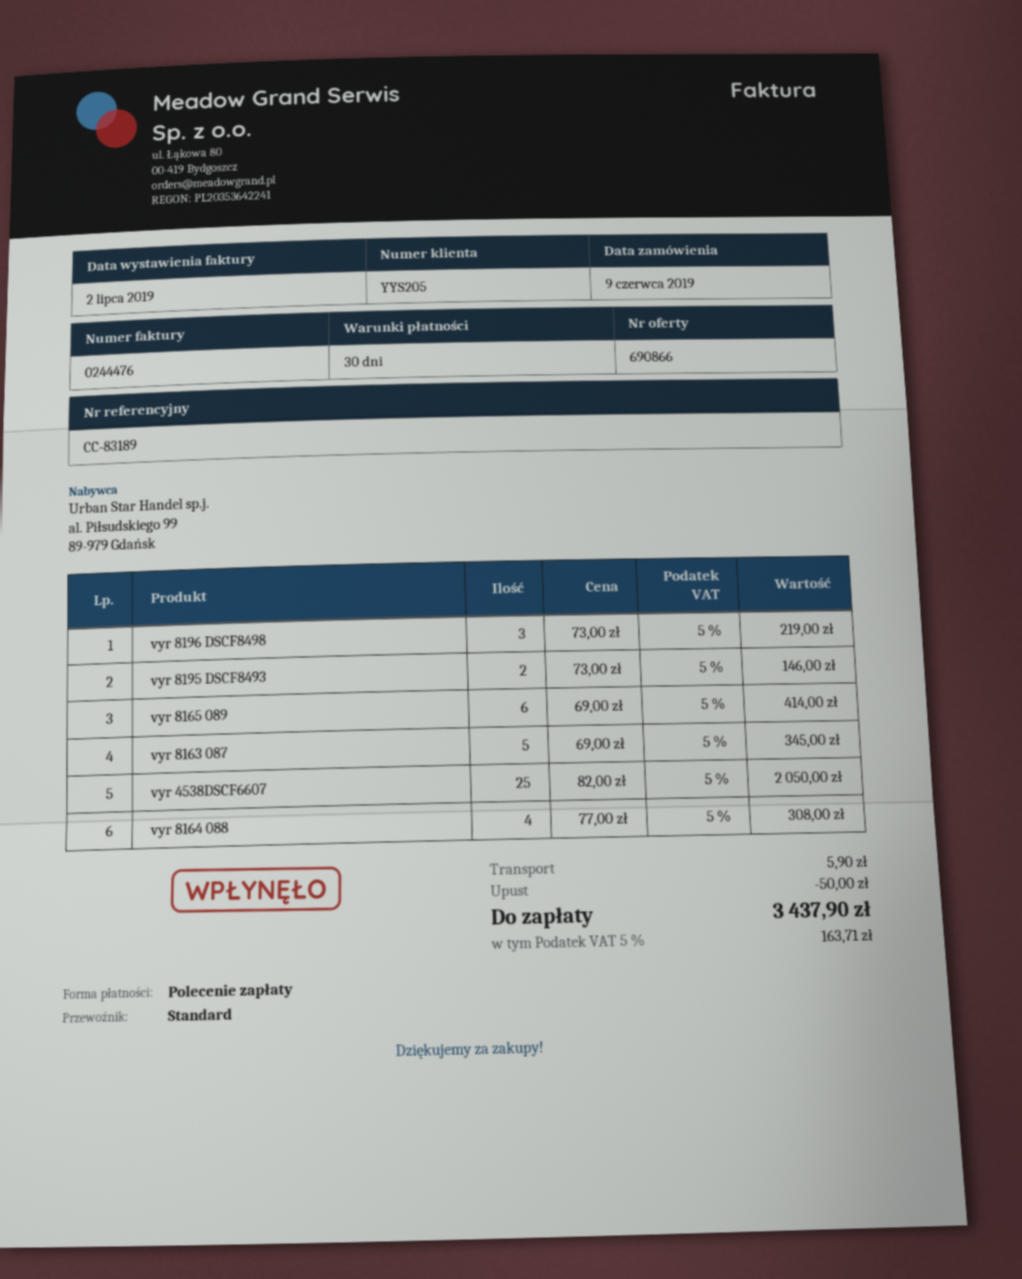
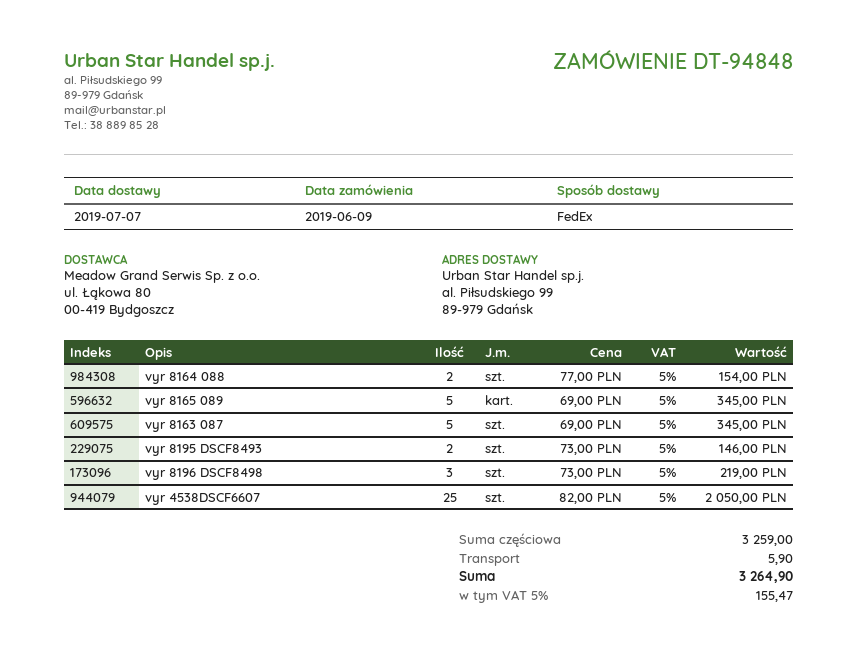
shipping method: standard -> FedEx
vyr 8165 089: 6 x 69.00 = 414.00 -> 5 x 69.00 = 345.00
vyr 8164 088: 4 x 77.00 = 308.00 -> 2 x 77.00 = 154.00
discount: 50.00 -> none
tax: 5% = 163.71 -> 5% = 155.47
total: 3437.90 -> 3264.90

